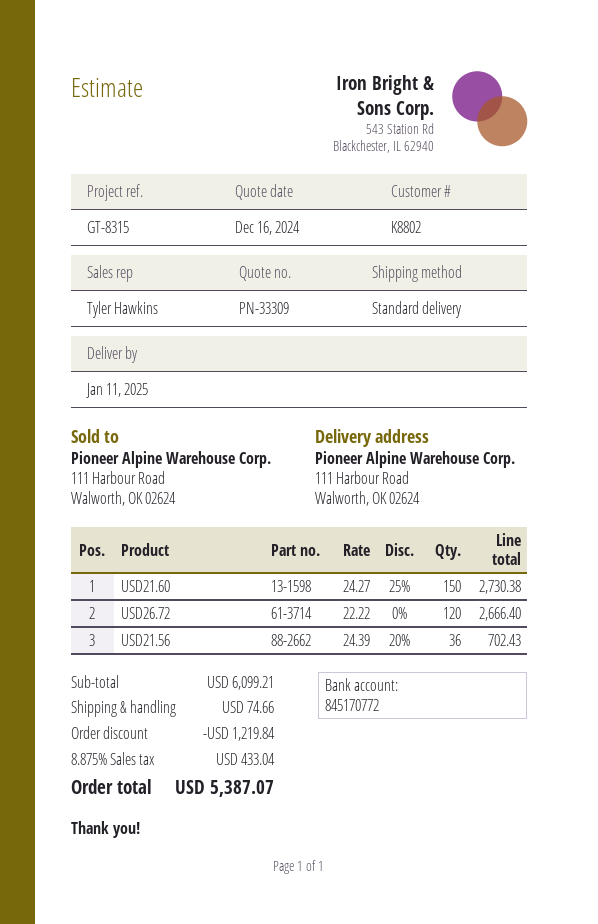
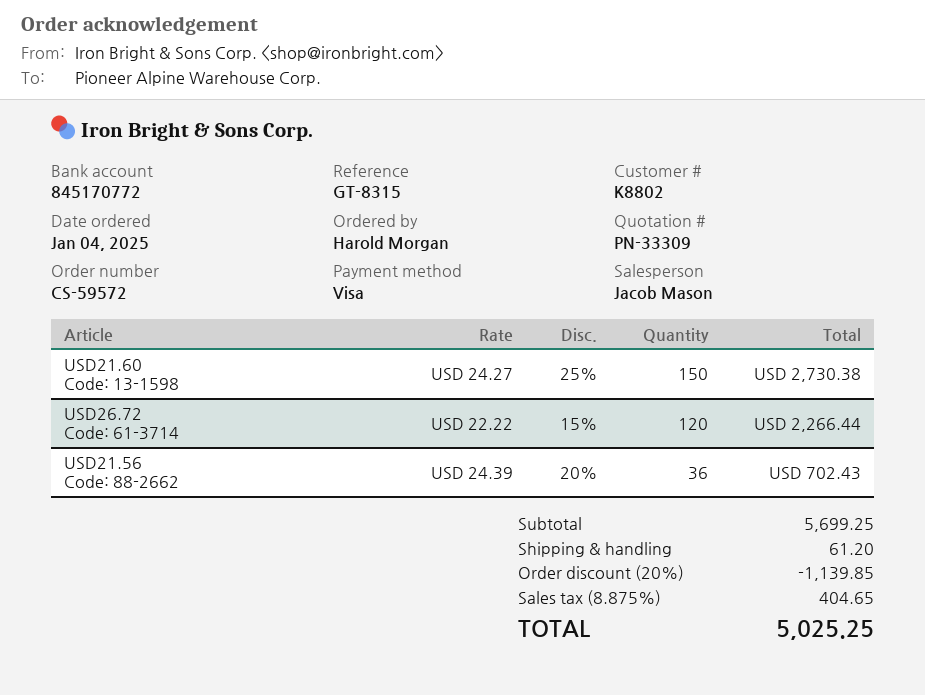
sales rep: Tyler Hawkins -> Jacob Mason
USD26.72: 120 x 22.22 = 2666.40 -> 120 x 22.22 - 15% = 2266.44
subtotal: 6099.21 -> 5699.25
discount: 1219.84 -> 1139.85
shipping: 74.66 -> 61.20
tax: 8.875% = 433.04 -> 8.875% = 404.65
total: 5387.07 -> 5025.25

